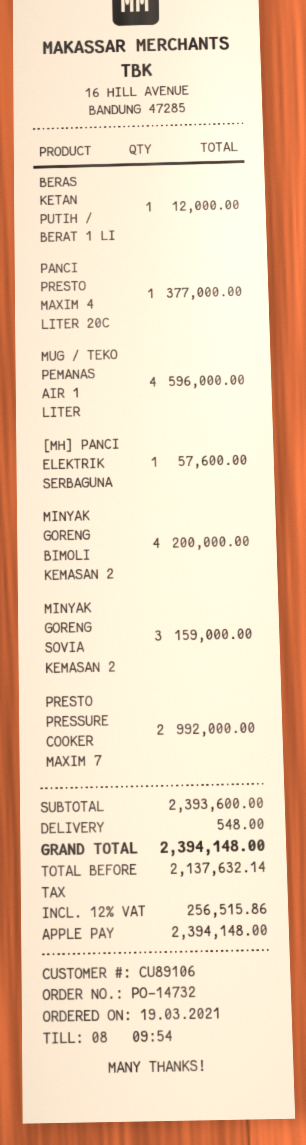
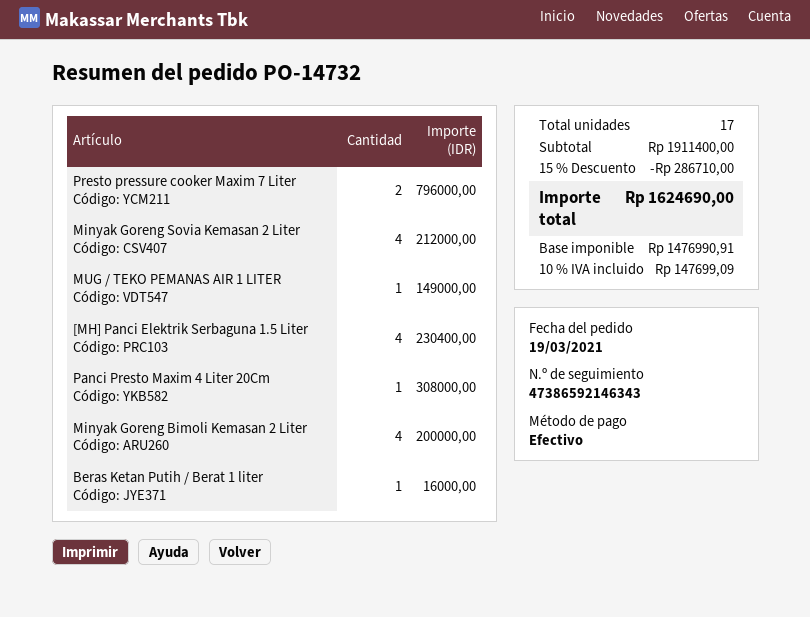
payment method: Apple Pay -> cash
BERAS KETAN PUTIH / BERAT 1 LI: 1 for 12000.00 -> 1 for 16000.00
PANCI PRESTO MAXIM 4 LITER 20C: 1 for 377000.00 -> 1 for 308000.00
MUG / TEKO PEMANAS AIR 1 LITER: 4 for 596000.00 -> 1 for 149000.00
[MH] PANCI ELEKTRIK SERBAGUNA: 1 for 57600.00 -> 4 for 230400.00
MINYAK GORENG SOVIA KEMASAN 2: 3 for 159000.00 -> 4 for 212000.00
PRESTO PRESSURE COOKER MAXIM 7: 2 for 992000.00 -> 2 for 796000.00
subtotal: 2393600.00 -> 1911400.00
discount: none -> 15% = 286710.00
shipping: 548.00 -> none
net: 2137632.14 -> 1476990.91
tax: 12% = 256515.86 -> 10% = 147699.09
total: 2394148.00 -> 1624690.00

